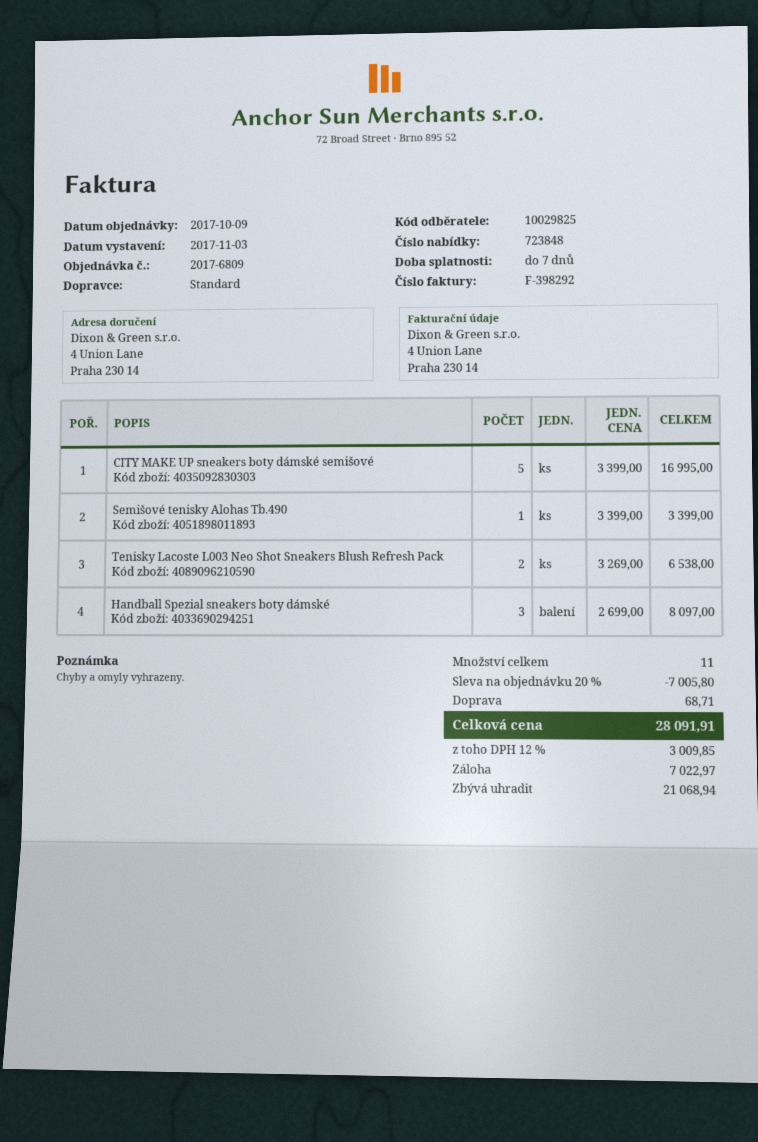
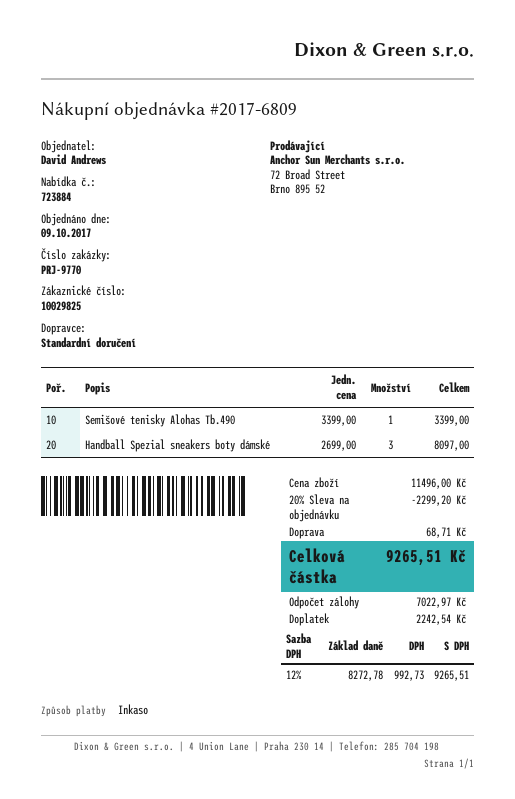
quote number: 723848 -> 723884
CITY MAKE UP sneakers boty dámské semišové: 5 x 3399.00 = 16995.00 -> none
Tenisky Lacoste L003 Neo Shot Sneakers Blush Refresh Pack: 2 x 3269.00 = 6538.00 -> none
discount: 20% = 7005.80 -> 20% = 2299.20
tax: 12% = 3009.85 -> 12% = 992.73
total: 28091.91 -> 9265.51
balance: 21068.94 -> 2242.54

